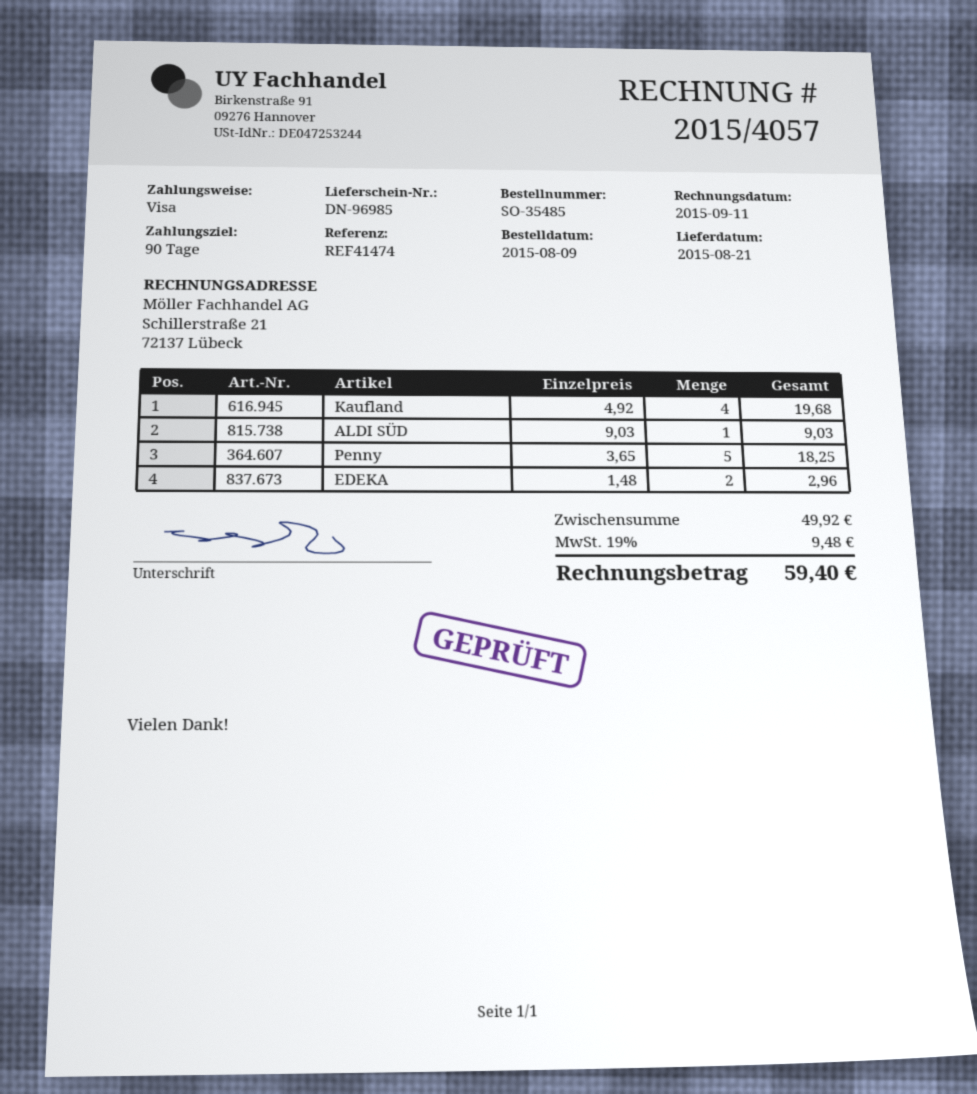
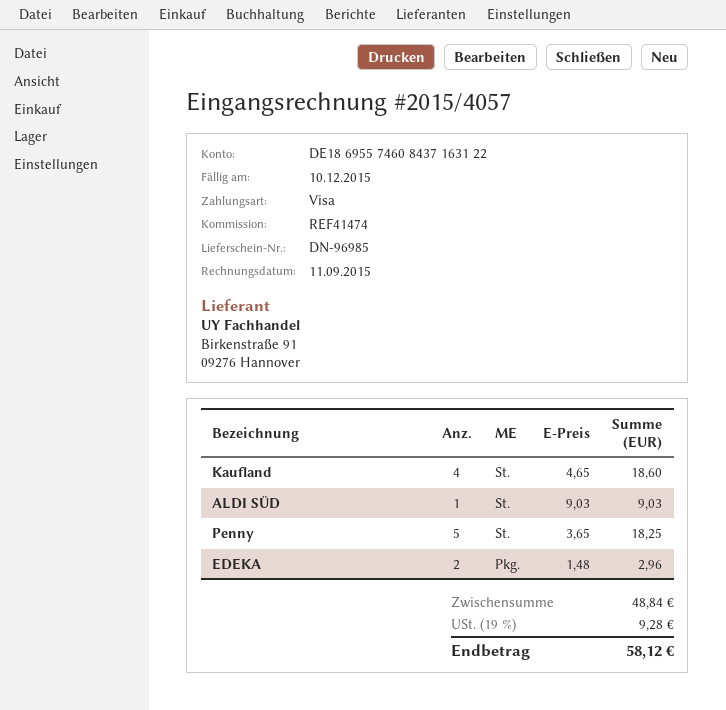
Kaufland: 4 x 4.92 = 19.68 -> 4 x 4.65 = 18.60
subtotal: 49.92 -> 48.84
tax: 19% = 9.48 -> 19% = 9.28
total: 59.40 -> 58.12

